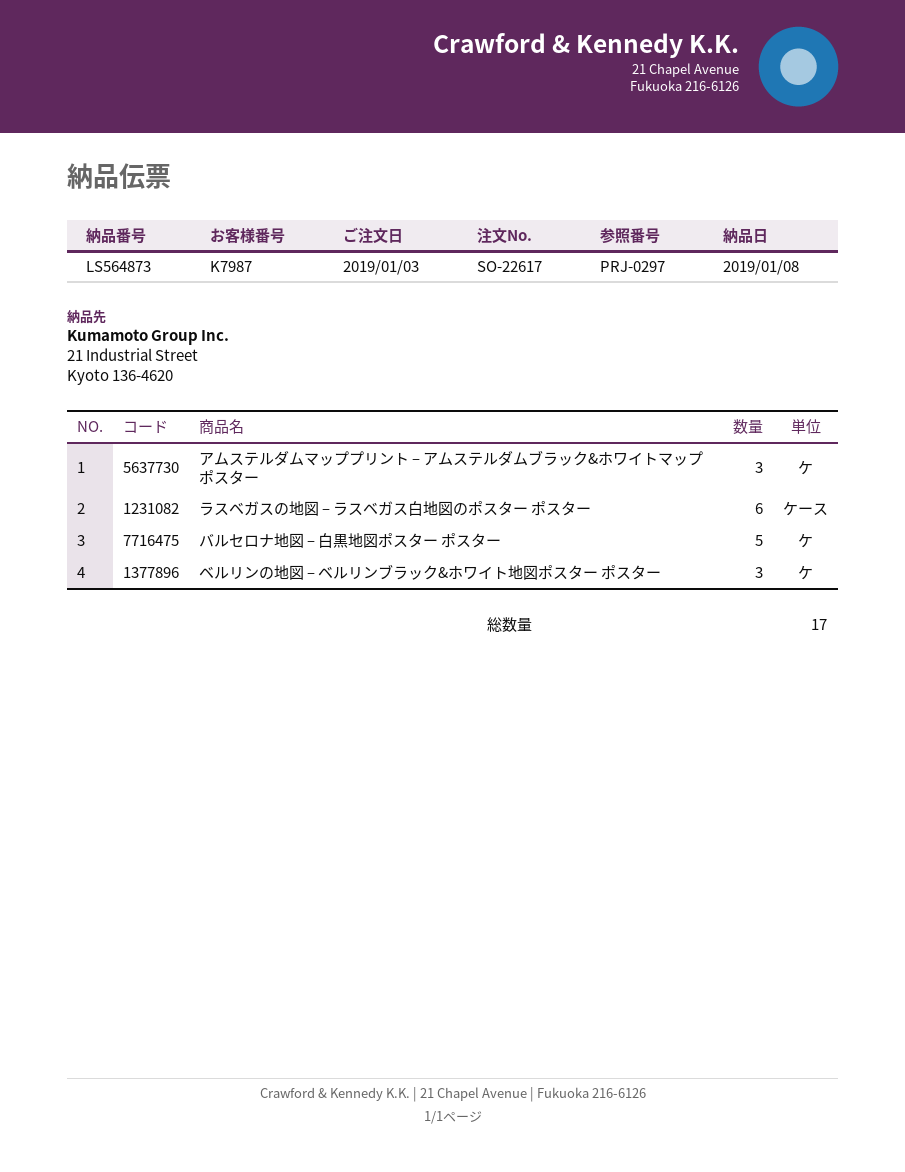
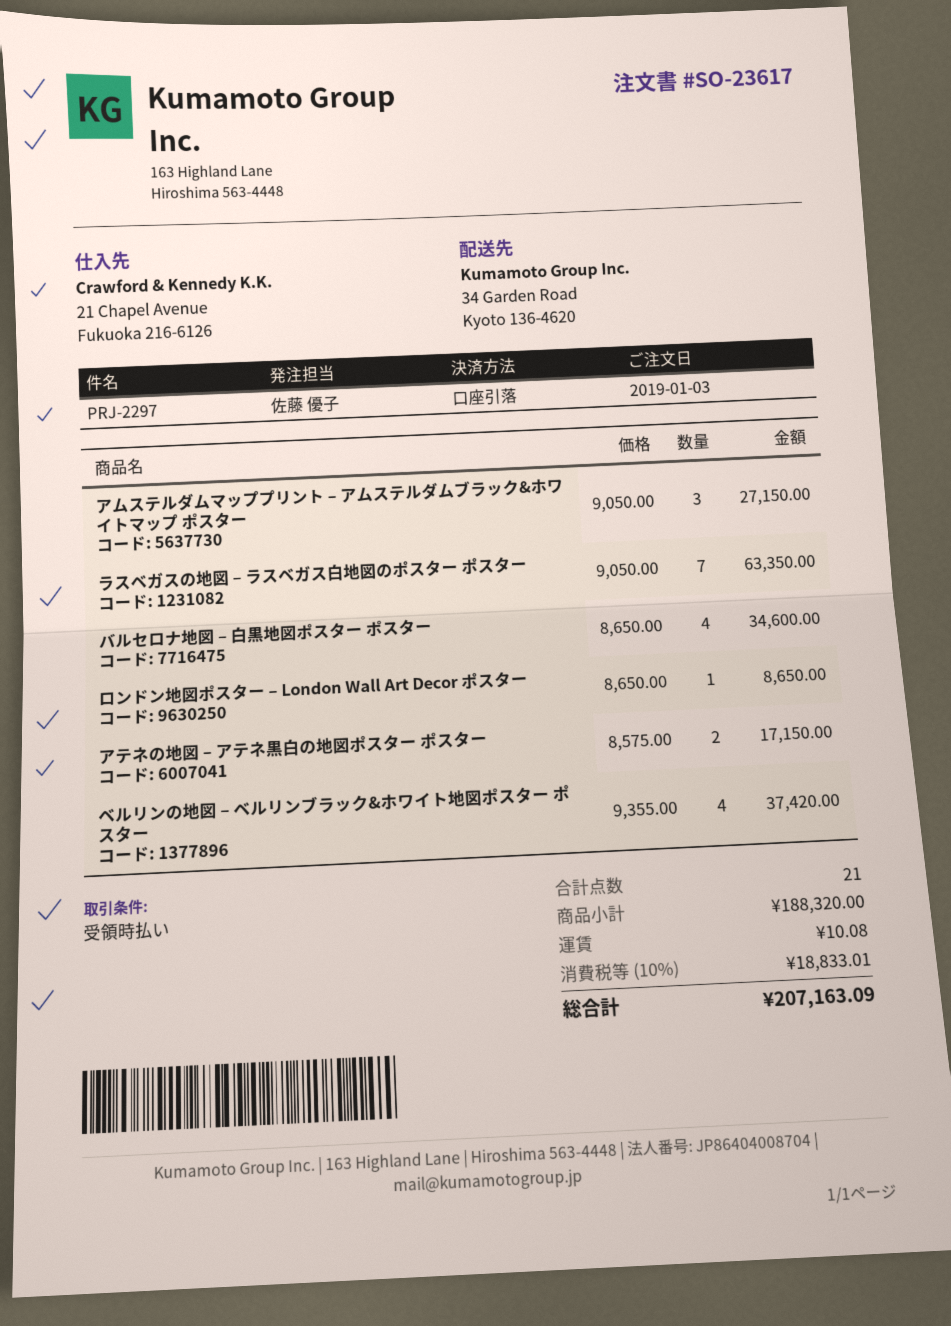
order number: SO-22617 -> SO-23617
reference: PRJ-0297 -> PRJ-2297
ship to: 21 Industrial Street, Kyoto 136-4620 -> 34 Garden Road, Kyoto 136-4620
ラスベガスの地図 – ラスベガス白地図のポスター ポスター: 6 -> 7
バルセロナ地図 – 白黒地図ポスター ポスター: 5 -> 4
ベルリンの地図 – ベルリンブラック&ホワイト地図ポスター ポスター: 3 -> 4
ロンドン地図ポスター – London Wall Art Decor ポスター: none -> 1
アテネの地図 – アテネ黒白の地図ポスター ポスター: none -> 2
total quantity: 17 -> 21

